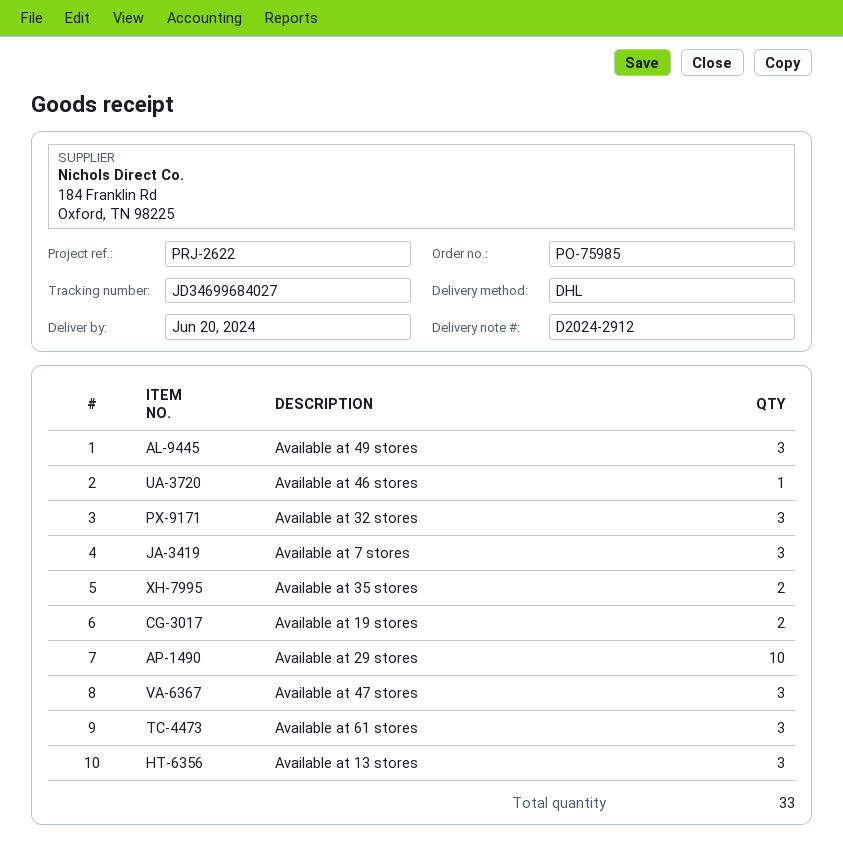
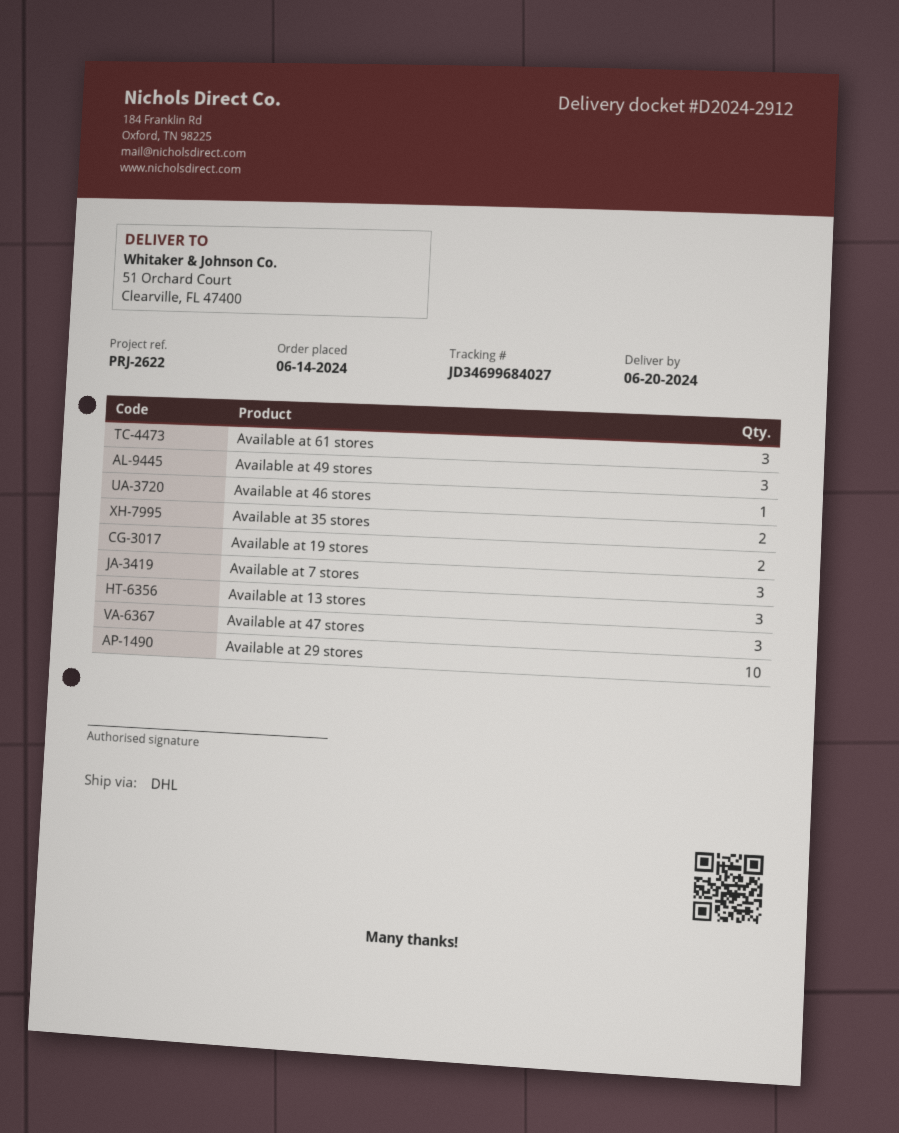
Available at 32 stores: 3 -> none

